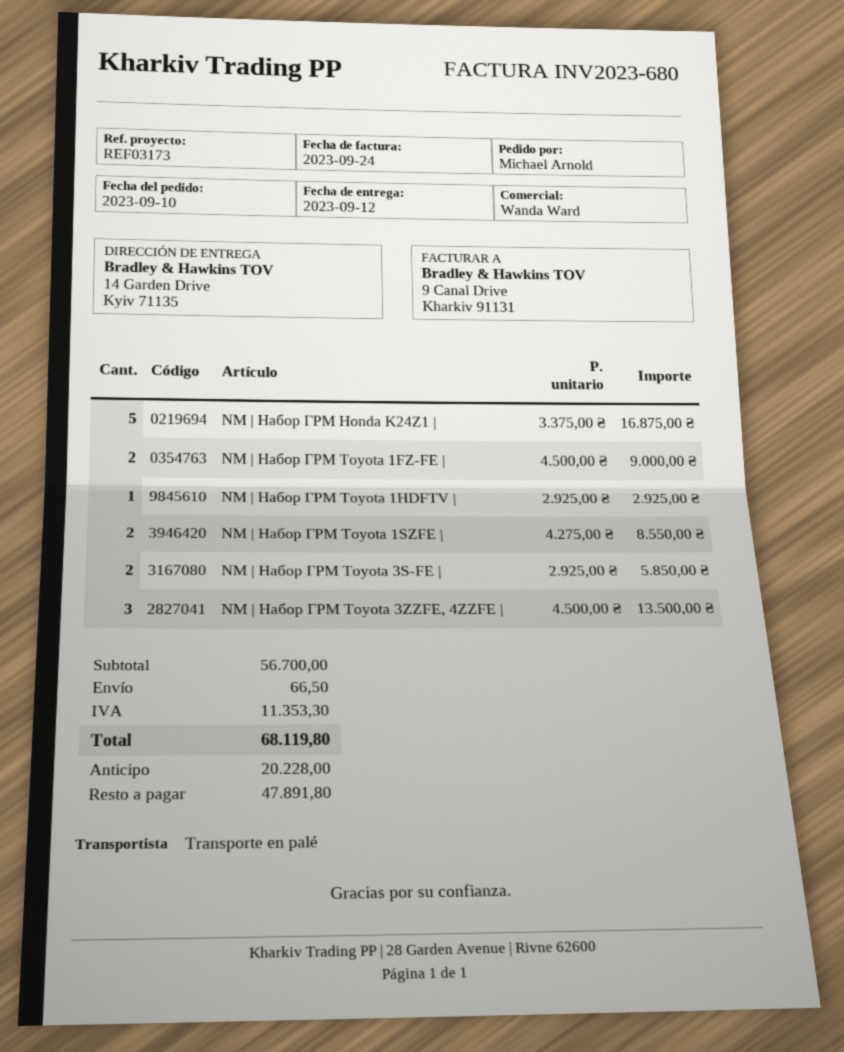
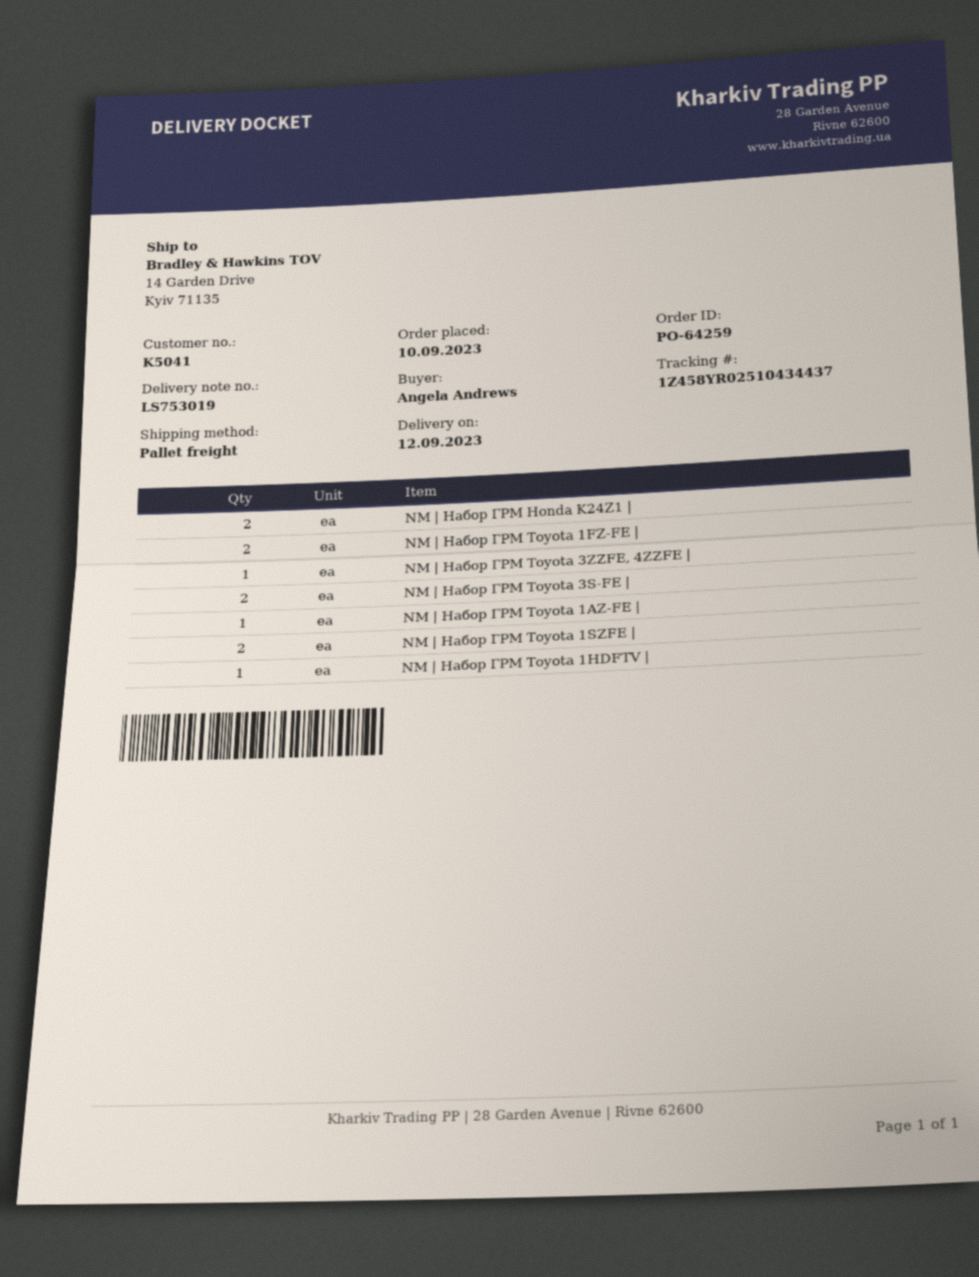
ordered by: Michael Arnold -> Angela Andrews
NM | Набор ГРМ Honda K24Z1 |: 5 -> 2
NM | Набор ГРМ Toyota 3ZZFE, 4ZZFE |: 3 -> 1
NM | Набор ГРМ Toyota 1AZ-FE |: none -> 1

